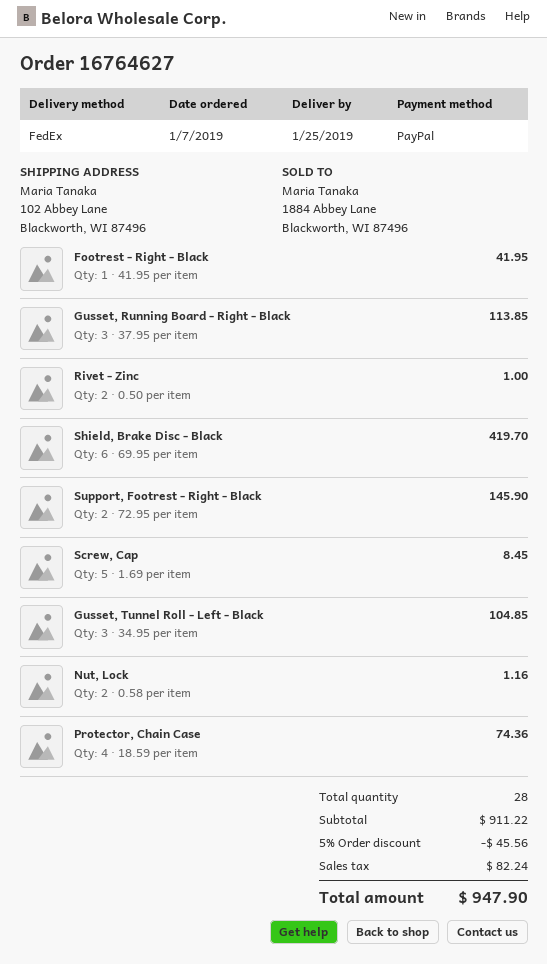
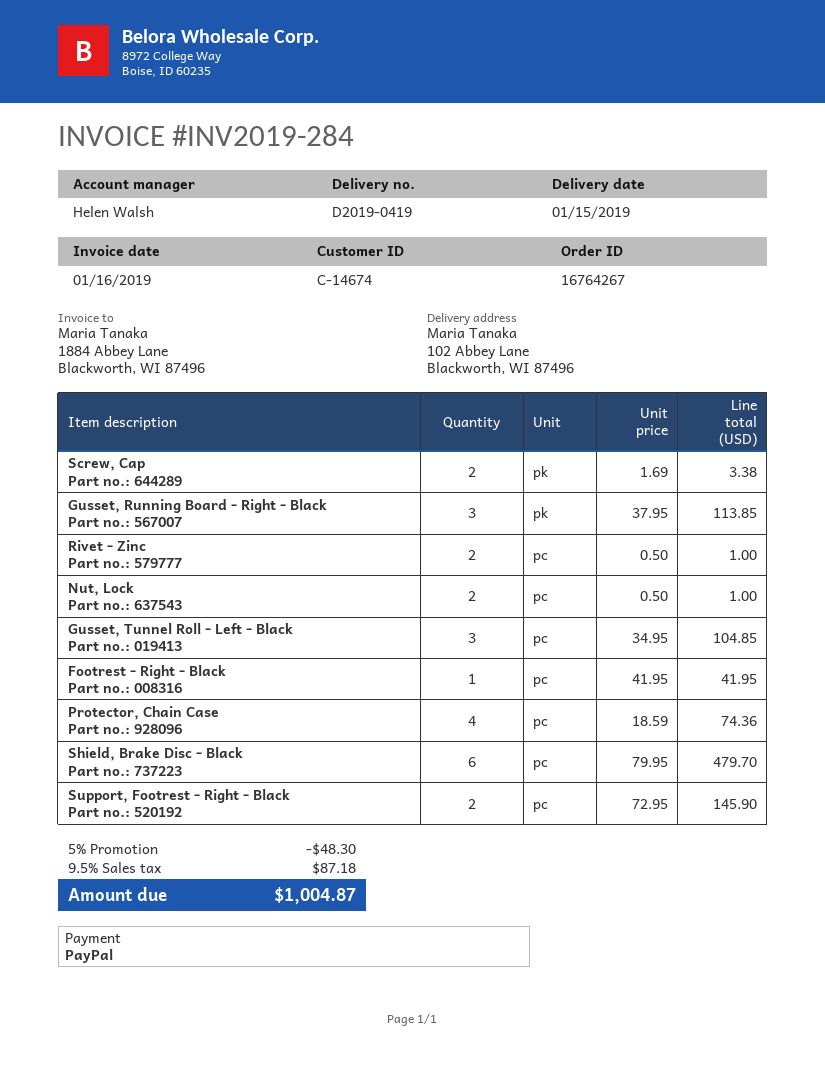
order number: 16764627 -> 16764267
delivery date: 2019-01-25 -> 2019-01-15
Shield, Brake Disc - Black: 6 x 69.95 = 419.70 -> 6 x 79.95 = 479.70
Screw, Cap: 5 x 1.69 = 8.45 -> 2 x 1.69 = 3.38
Nut, Lock: 2 x 0.58 = 1.16 -> 2 x 0.50 = 1.00
discount: 5% = 45.56 -> 5% = 48.30
tax: 82.24 -> 87.18
total: 947.90 -> 1004.87

